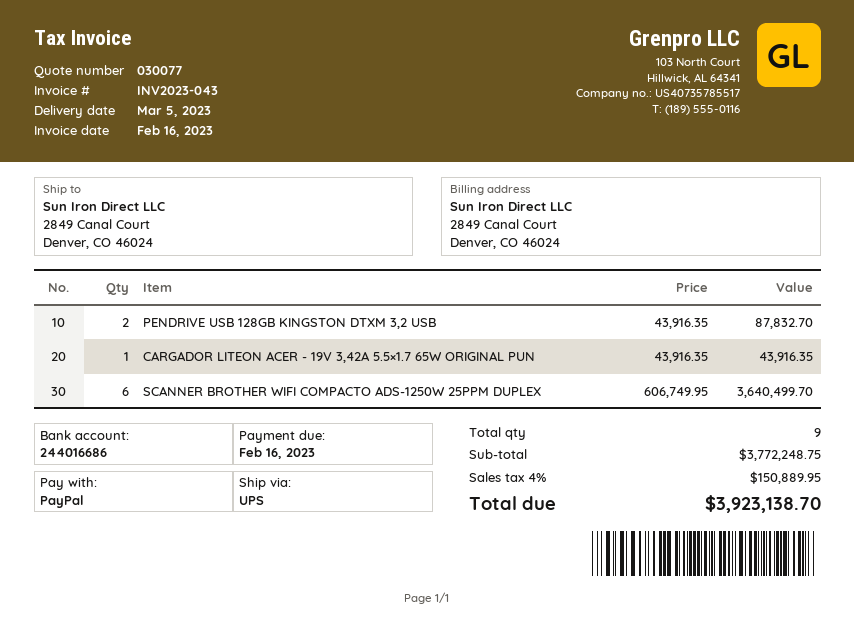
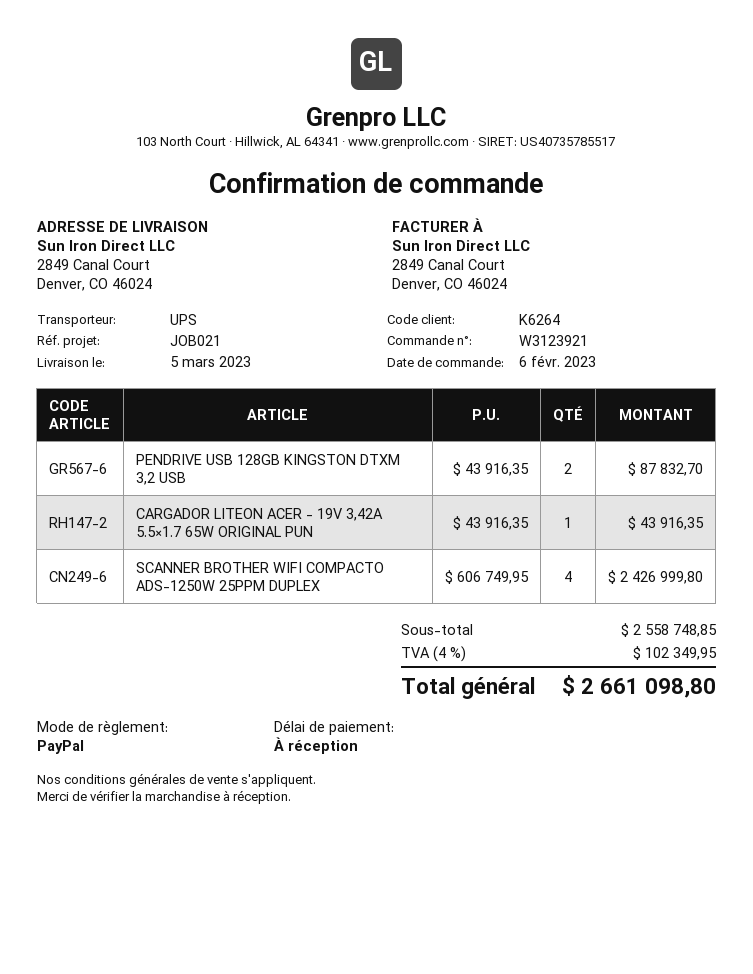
SCANNER BROTHER WIFI COMPACTO ADS-1250W 25PPM DUPLEX: 6 x 606749.95 = 3640499.70 -> 4 x 606749.95 = 2426999.80
subtotal: 3772248.75 -> 2558748.85
tax: 4% = 150889.95 -> 4% = 102349.95
total: 3923138.70 -> 2661098.80

